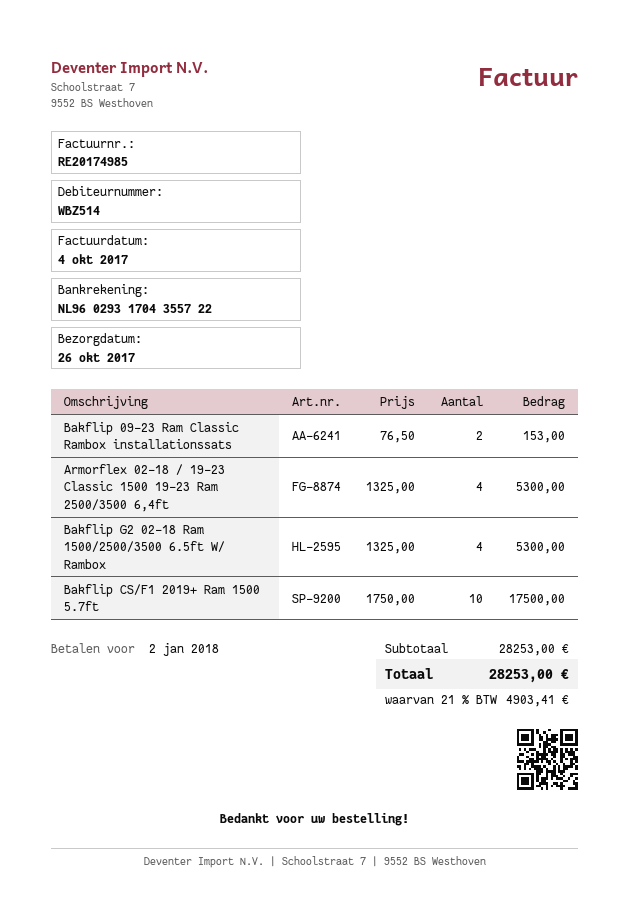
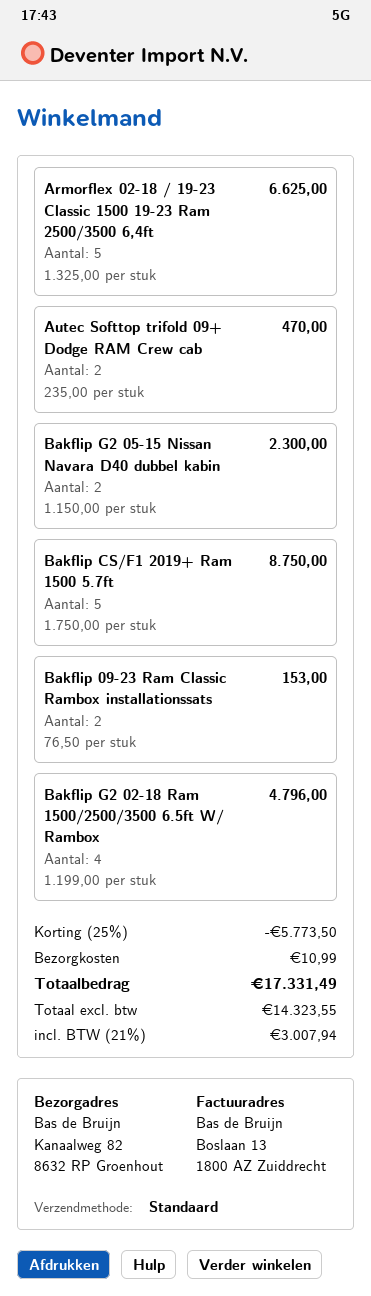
Armorflex 02-18 / 19-23 Classic 1500 19-23 Ram 2500/3500 6,4ft: 4 x 1325.00 = 5300.00 -> 5 x 1325.00 = 6625.00
Bakflip G2 02-18 Ram 1500/2500/3500 6.5ft W/ Rambox: 4 x 1325.00 = 5300.00 -> 4 x 1199.00 = 4796.00
Bakflip CS/F1 2019+ Ram 1500 5.7ft: 10 x 1750.00 = 17500.00 -> 5 x 1750.00 = 8750.00
Autec Softtop trifold 09+ Dodge RAM Crew cab: none -> 2 x 235.00 = 470.00
Bakflip G2 05-15 Nissan Navara D40 dubbel kabin: none -> 2 x 1150.00 = 2300.00
discount: none -> 25% = 5773.50
shipping: none -> 10.99
tax: 21% = 4903.41 -> 21% = 3007.94
total: 28253.00 -> 17331.49

